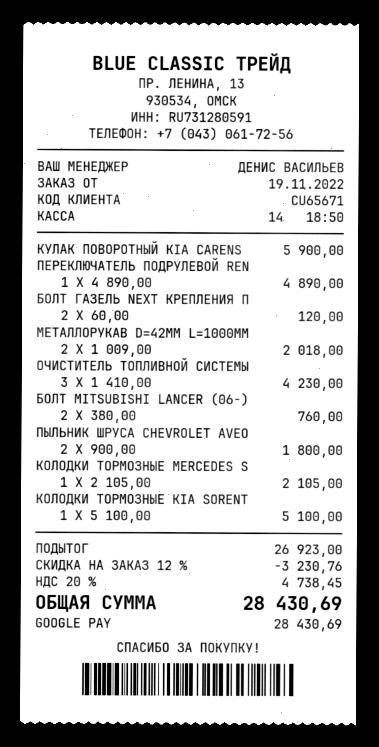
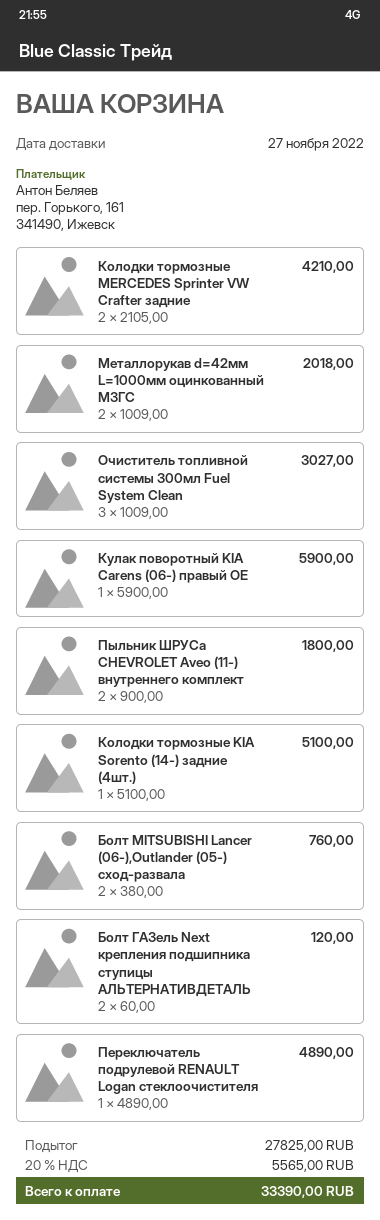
ОЧИСТИТЕЛЬ ТОПЛИВНОЙ СИСТЕМЫ: 3 x 1410.00 = 4230.00 -> 3 x 1009.00 = 3027.00
КОЛОДКИ ТОРМОЗНЫЕ MERCEDES S: 1 x 2105.00 = 2105.00 -> 2 x 2105.00 = 4210.00
subtotal: 26923.00 -> 27825.00
discount: 12% = 3230.76 -> none
tax: 20% = 4738.45 -> 20% = 5565.00
total: 28430.69 -> 33390.00

